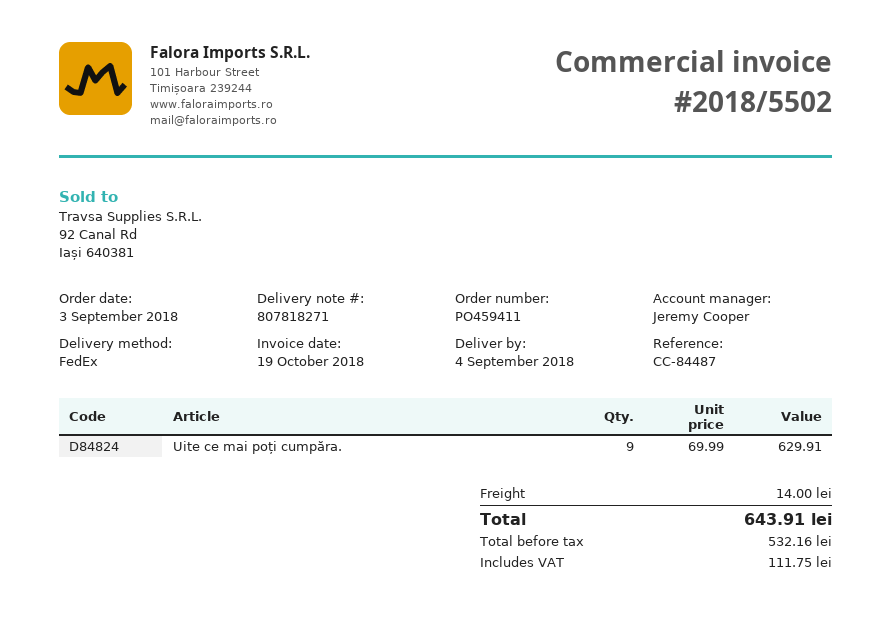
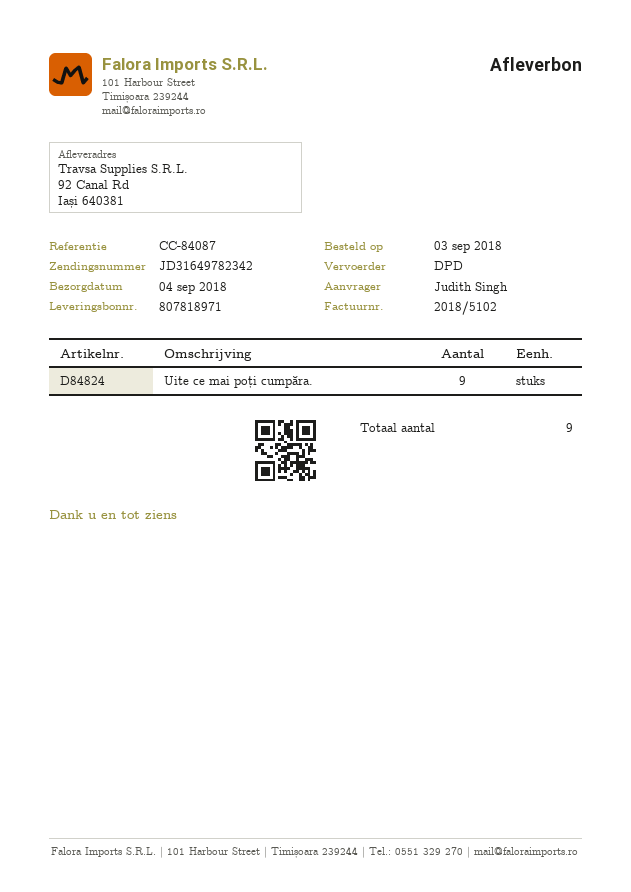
delivery note number: 807818271 -> 807818971
invoice number: 2018/5502 -> 2018/5102
reference: CC-84487 -> CC-84087
shipping method: FedEx -> DPD

